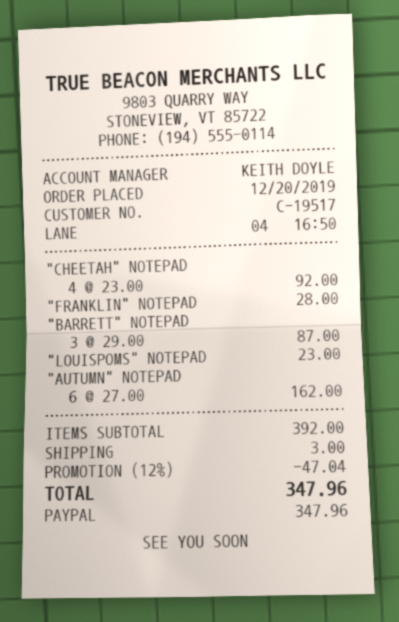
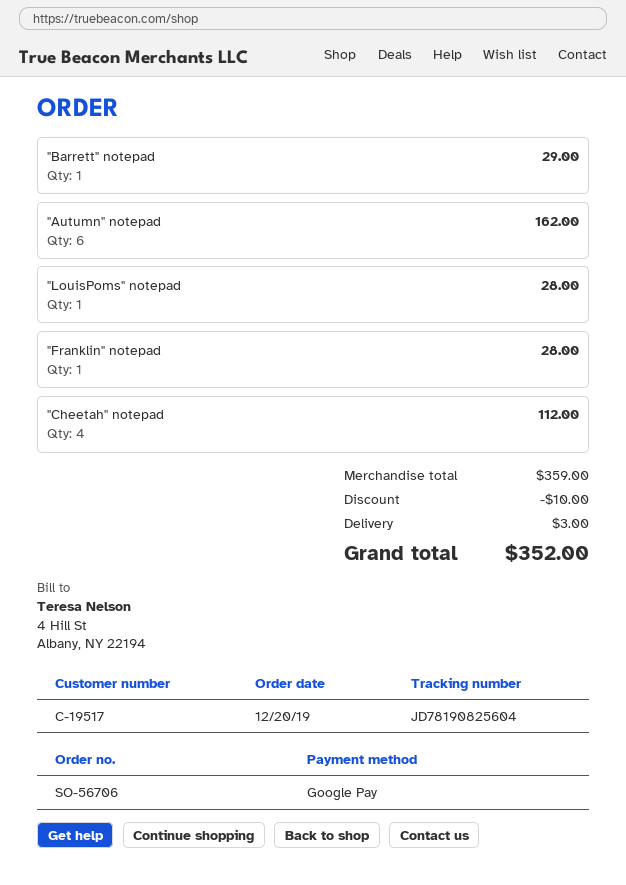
payment method: PayPal -> Google Pay
"CHEETAH" NOTEPAD: 4 for 92.00 -> 4 for 112.00
"BARRETT" NOTEPAD: 3 for 87.00 -> 1 for 29.00
"LOUISPOMS" NOTEPAD: 1 for 23.00 -> 1 for 28.00
subtotal: 392.00 -> 359.00
discount: 47.04 -> 10.00
total: 347.96 -> 352.00

